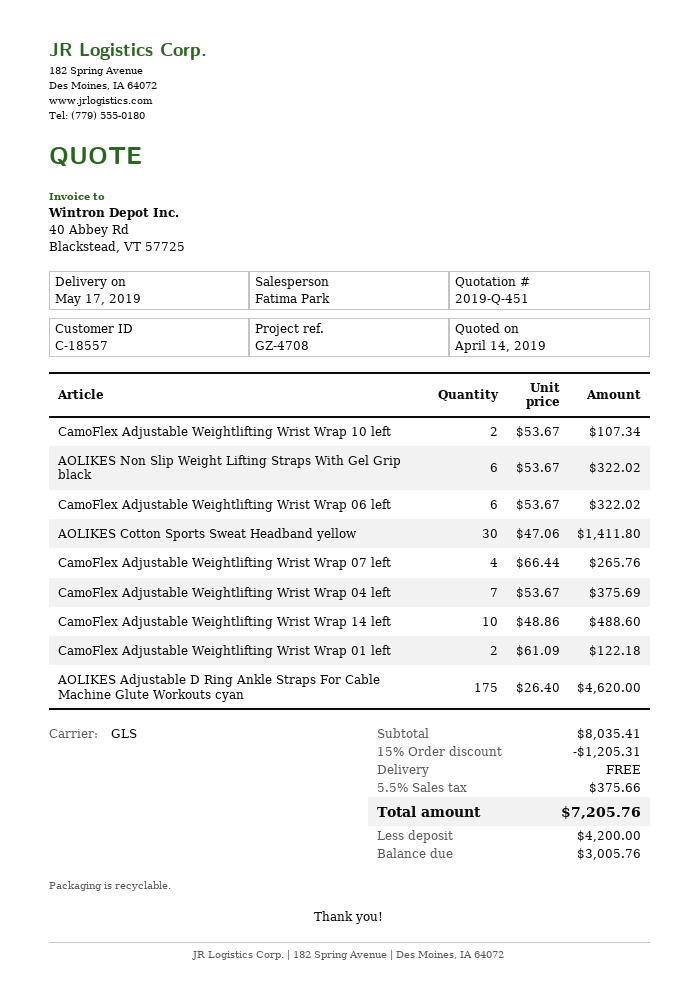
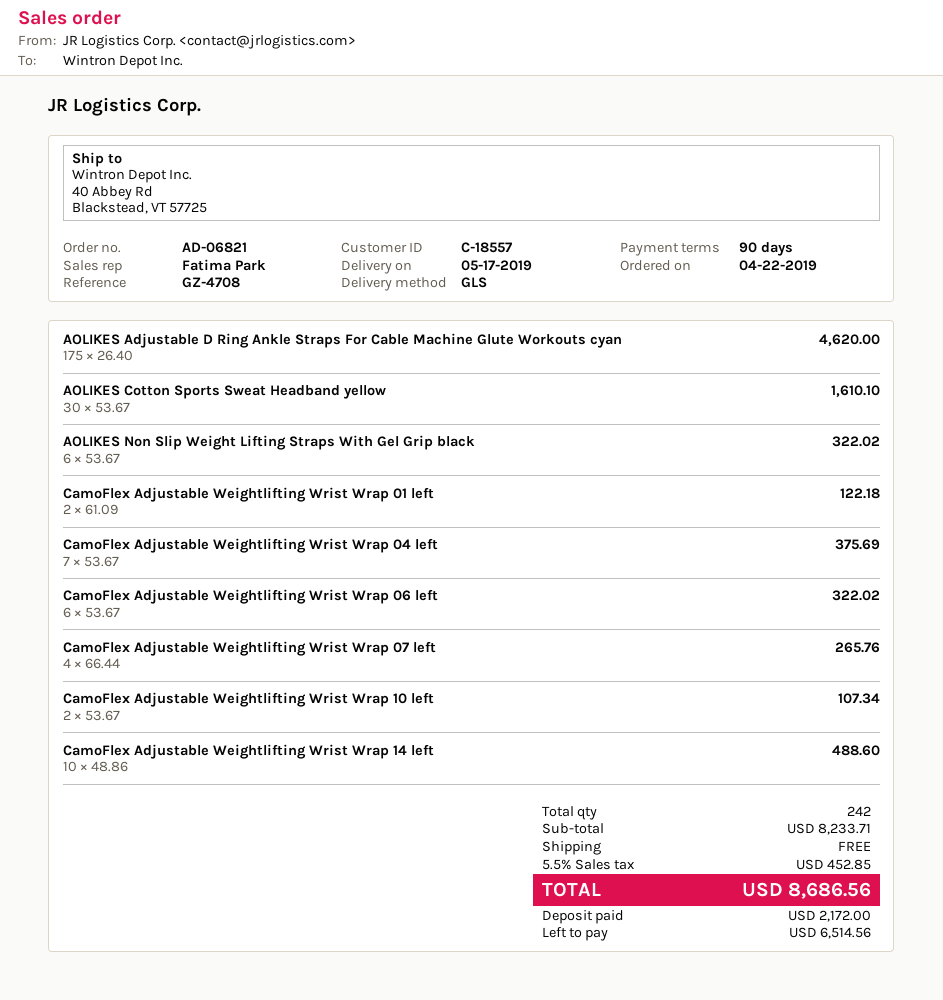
AOLIKES Cotton Sports Sweat Headband yellow: 30 x 47.06 = 1411.80 -> 30 x 53.67 = 1610.10
subtotal: 8035.41 -> 8233.71
discount: 15% = 1205.31 -> none
tax: 5.5% = 375.66 -> 5.5% = 452.85
total: 7205.76 -> 8686.56
deposit: 4200.00 -> 2172.00
balance: 3005.76 -> 6514.56

